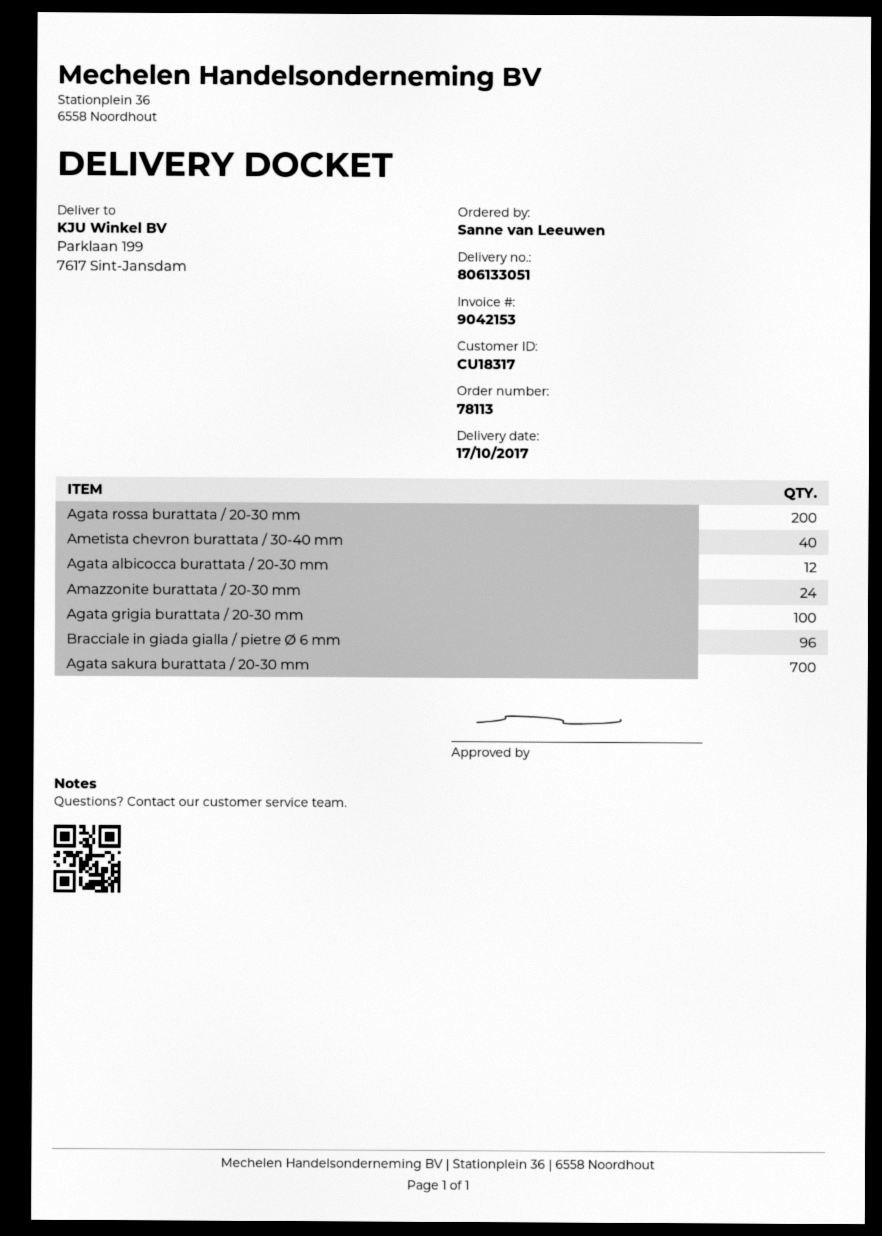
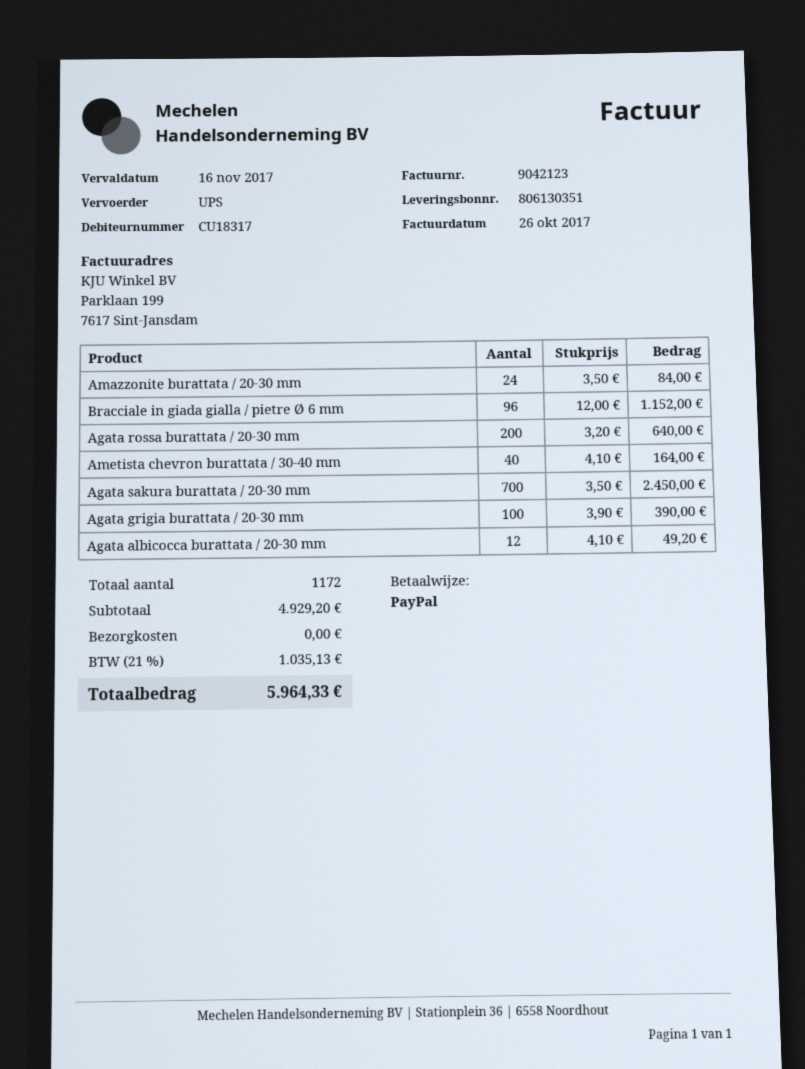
delivery note number: 806133051 -> 806130351
invoice number: 9042153 -> 9042123

